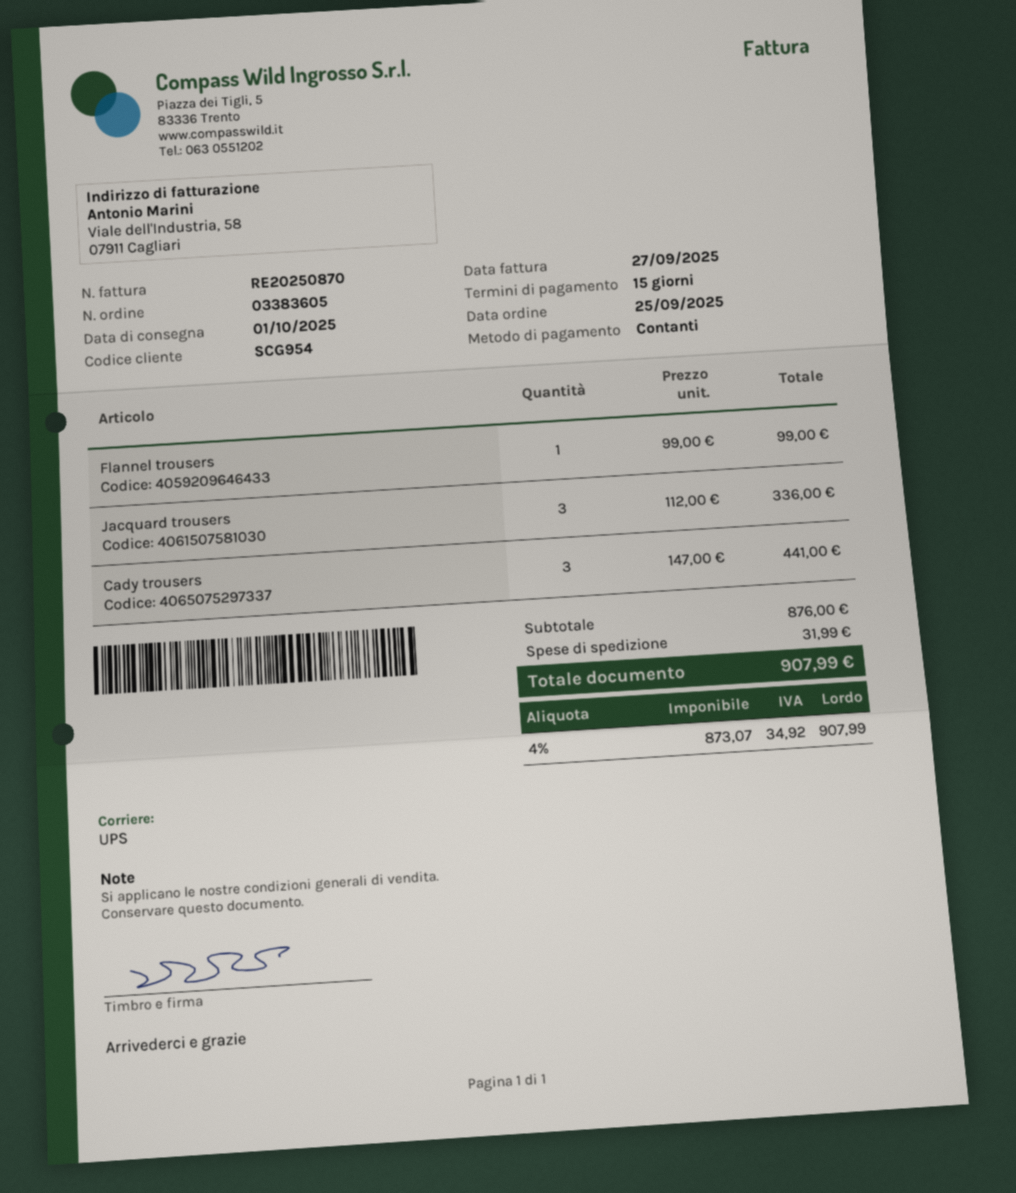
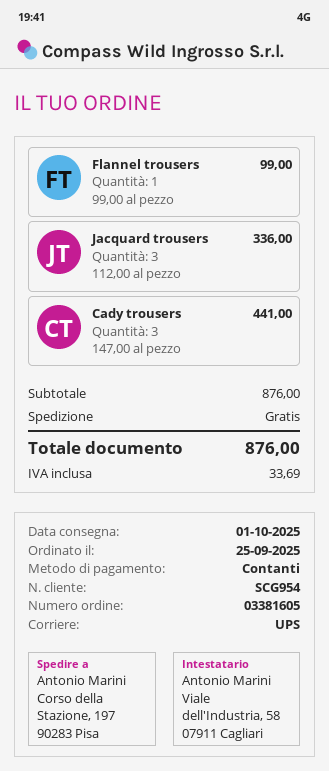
order number: 03383605 -> 03381605
shipping: 31.99 -> 0.00
tax: 34.92 -> 33.69
total: 907.99 -> 876.00

